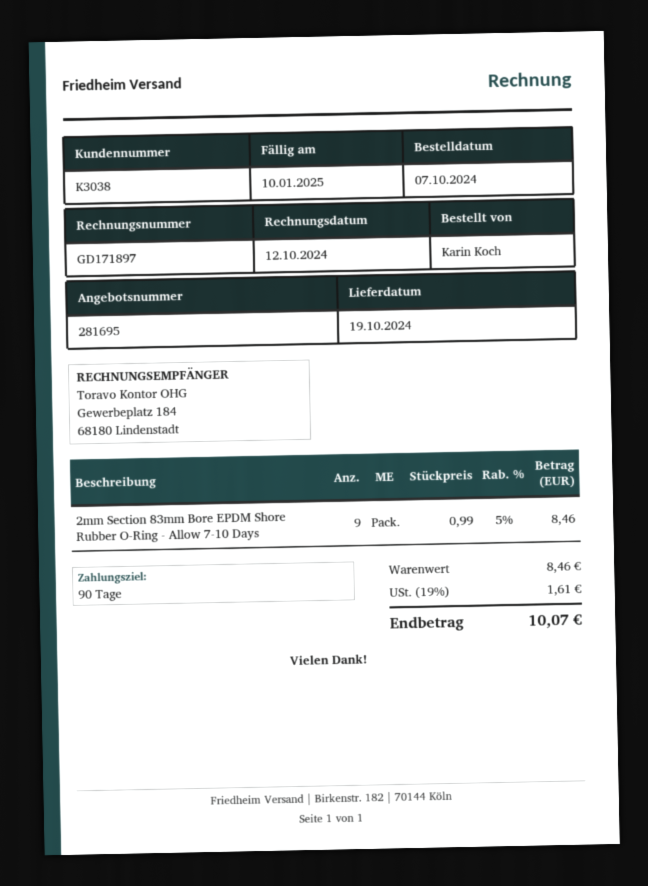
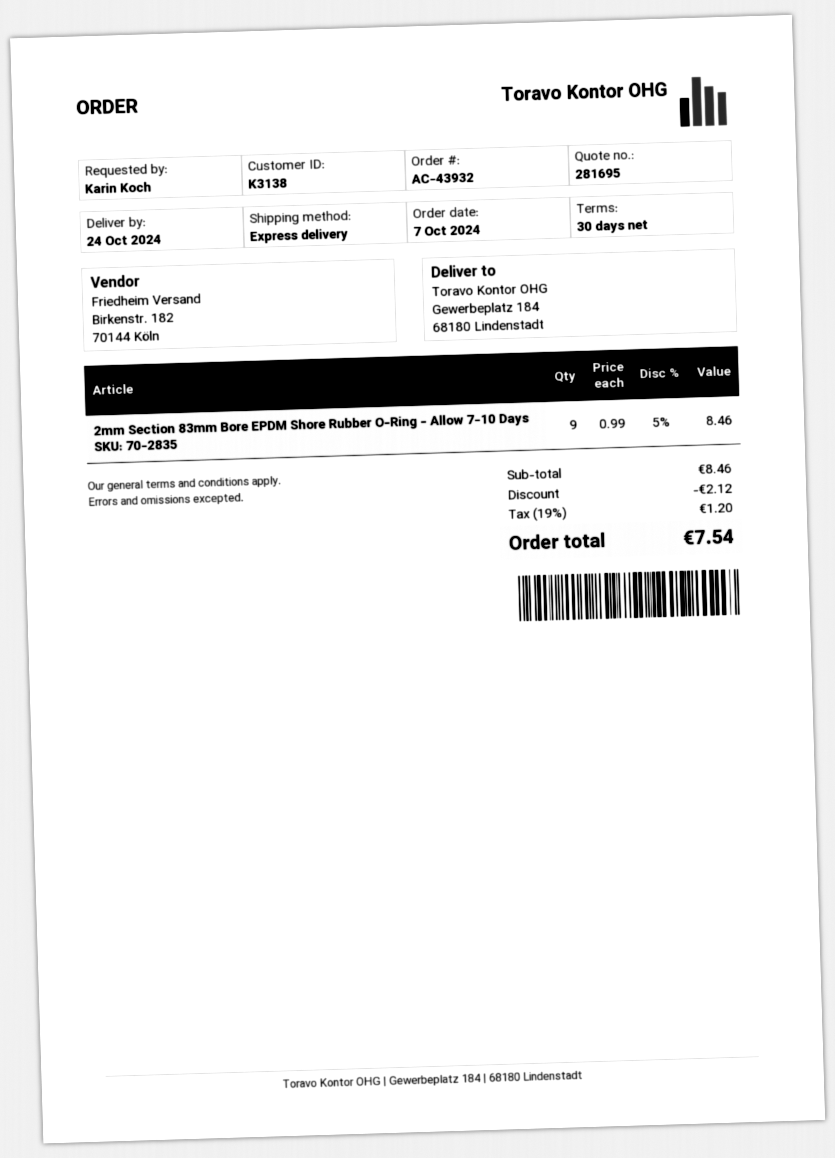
delivery date: 2024-10-19 -> 2024-10-24
payment terms: 90 days -> 30 days
customer number: K3038 -> K3138
discount: none -> 2.12
tax: 19% = 1.61 -> 19% = 1.20
total: 10.07 -> 7.54

